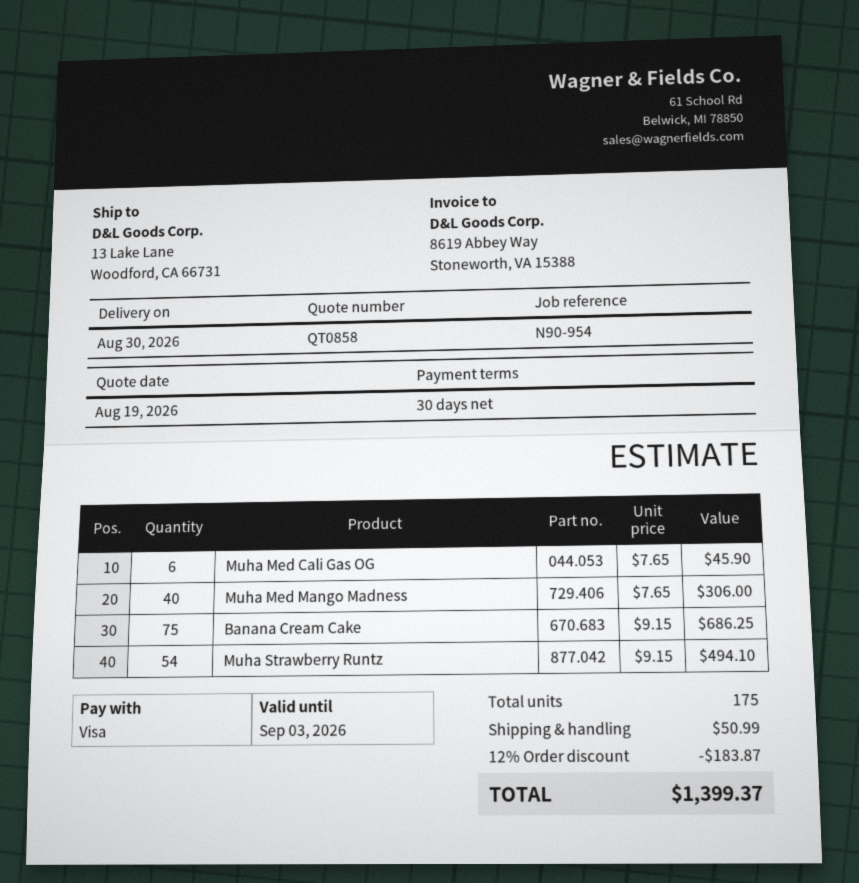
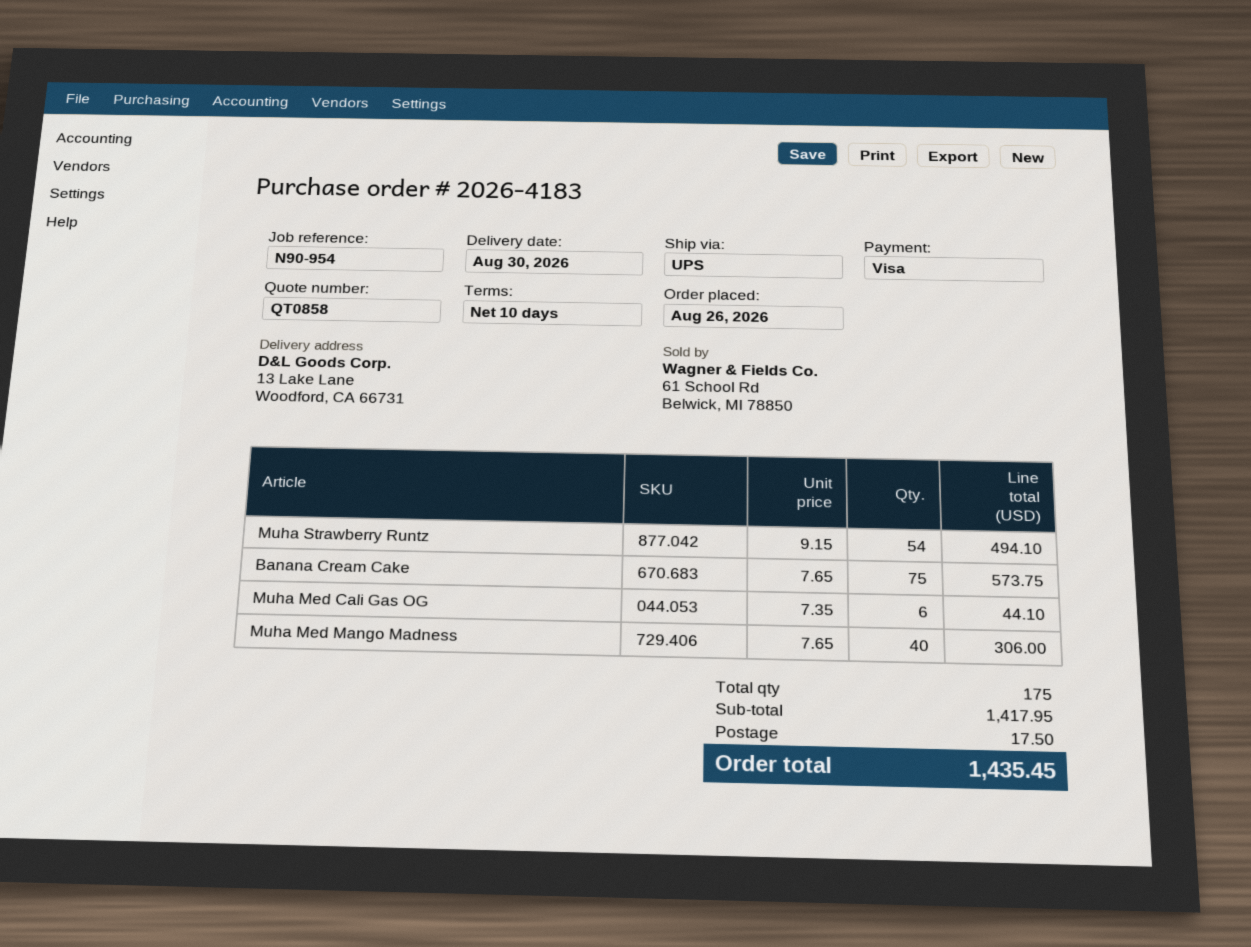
payment terms: 30 days -> 10 days
Muha Med Cali Gas OG: 6 x 7.65 = 45.90 -> 6 x 7.35 = 44.10
Banana Cream Cake: 75 x 9.15 = 686.25 -> 75 x 7.65 = 573.75
discount: 12% = 183.87 -> none
shipping: 50.99 -> 17.50
total: 1399.37 -> 1435.45

